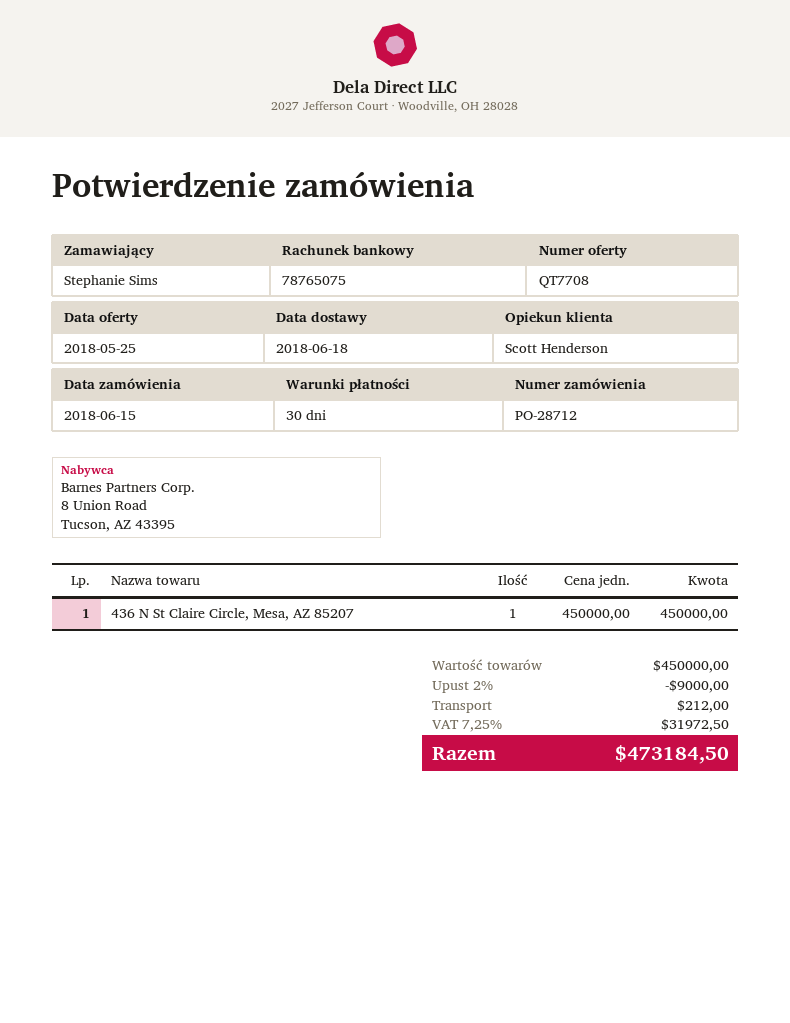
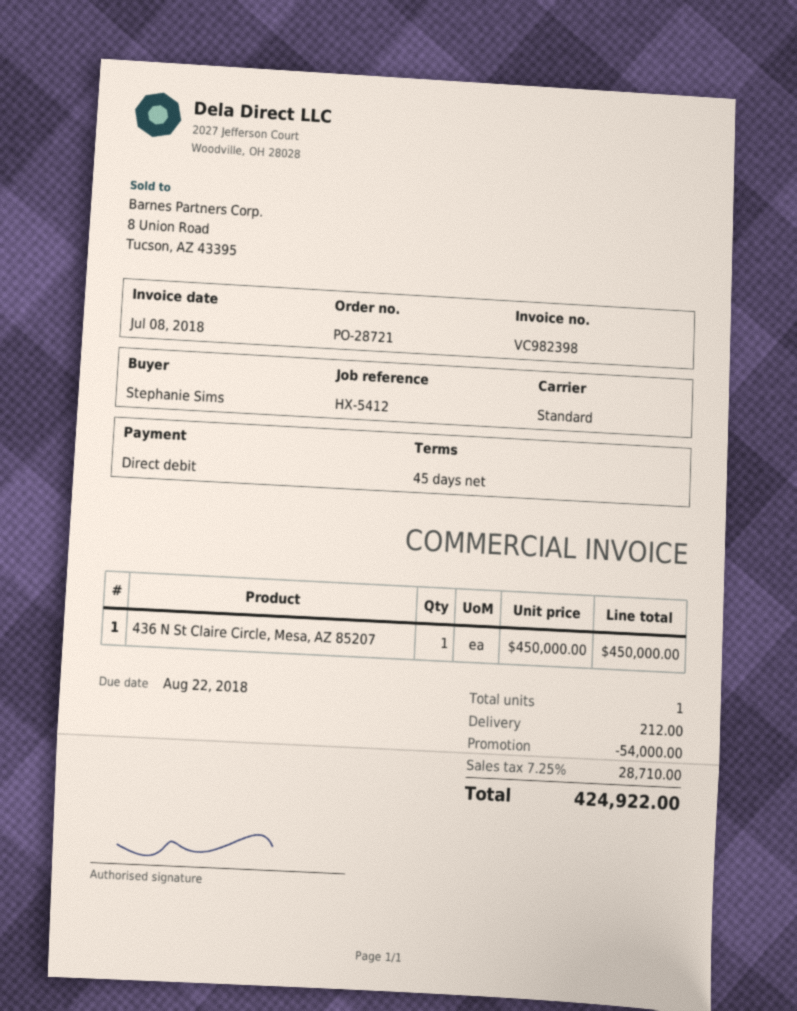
order number: PO-28712 -> PO-28721
payment terms: 30 days -> 45 days
discount: 9000.00 -> 54000.00
tax: 7.25% = 31972.50 -> 7.25% = 28710.00
total: 473184.50 -> 424922.00

